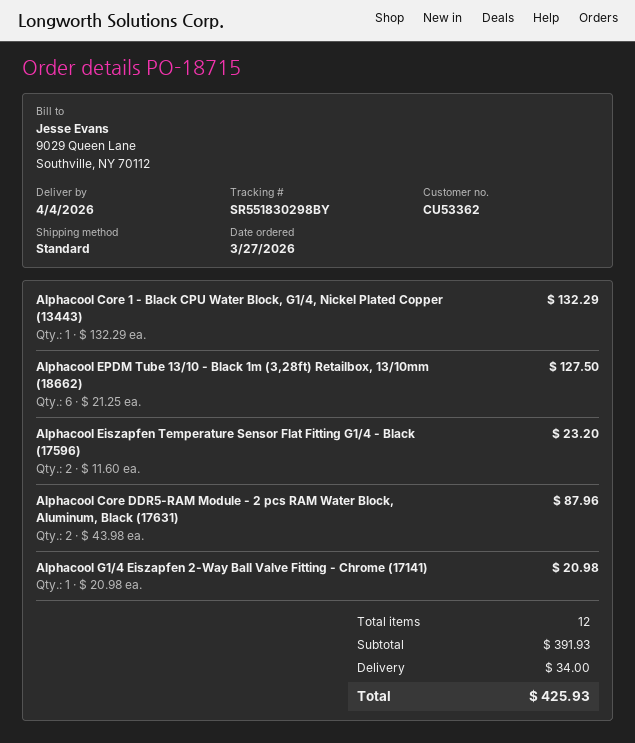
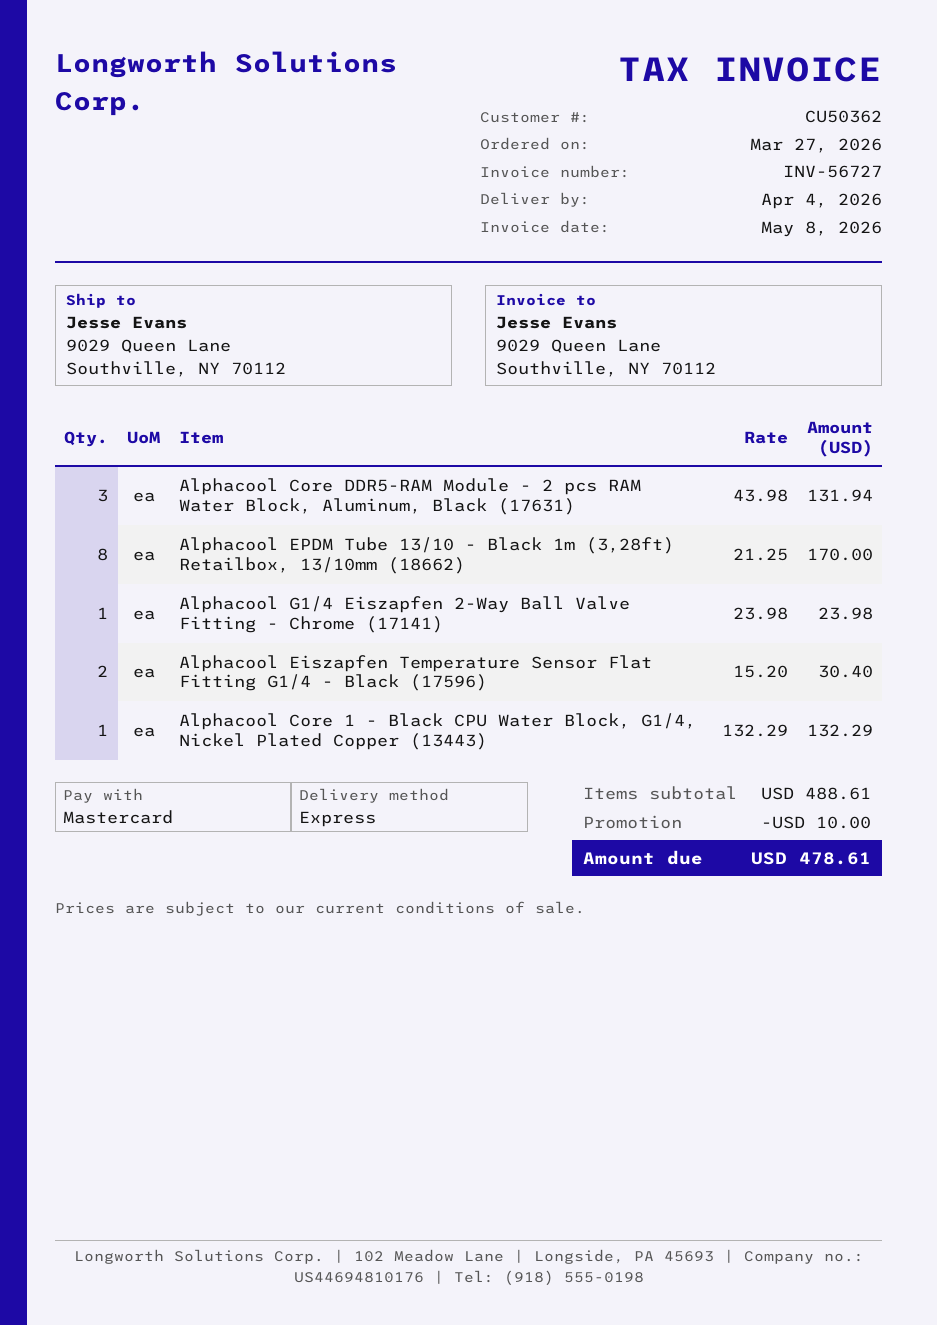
customer number: CU53362 -> CU50362
shipping method: standard -> express
Alphacool EPDM Tube 13/10 - Black 1m (3,28ft) Retailbox, 13/10mm (18662): 6 x 21.25 = 127.50 -> 8 x 21.25 = 170.00
Alphacool Eiszapfen Temperature Sensor Flat Fitting G1/4 - Black (17596): 2 x 11.60 = 23.20 -> 2 x 15.20 = 30.40
Alphacool Core DDR5-RAM Module - 2 pcs RAM Water Block, Aluminum, Black (17631): 2 x 43.98 = 87.96 -> 3 x 43.98 = 131.94
Alphacool G1/4 Eiszapfen 2-Way Ball Valve Fitting - Chrome (17141): 1 x 20.98 = 20.98 -> 1 x 23.98 = 23.98
subtotal: 391.93 -> 488.61
discount: none -> 10.00
shipping: 34.00 -> none
total: 425.93 -> 478.61

